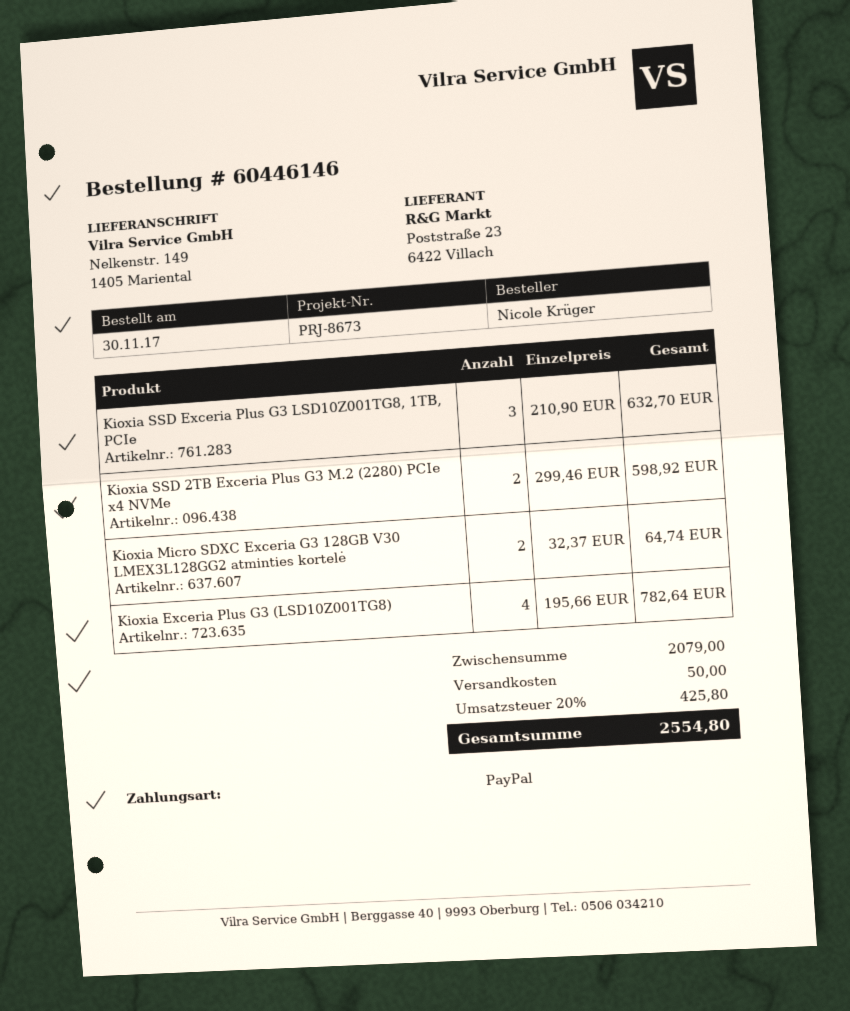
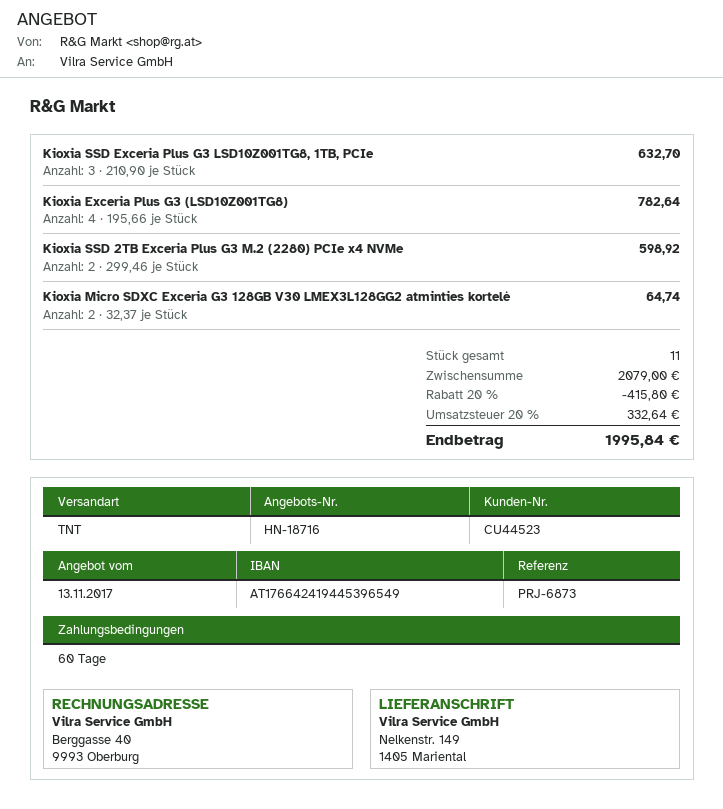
reference: PRJ-8673 -> PRJ-6873
discount: none -> 20% = 415.80
shipping: 50.00 -> none
tax: 20% = 425.80 -> 20% = 332.64
total: 2554.80 -> 1995.84

